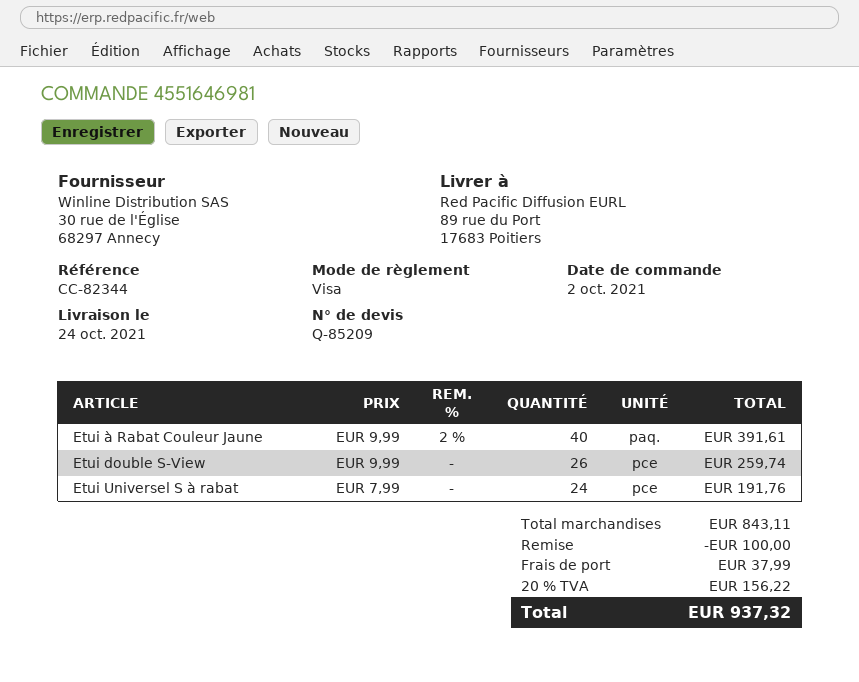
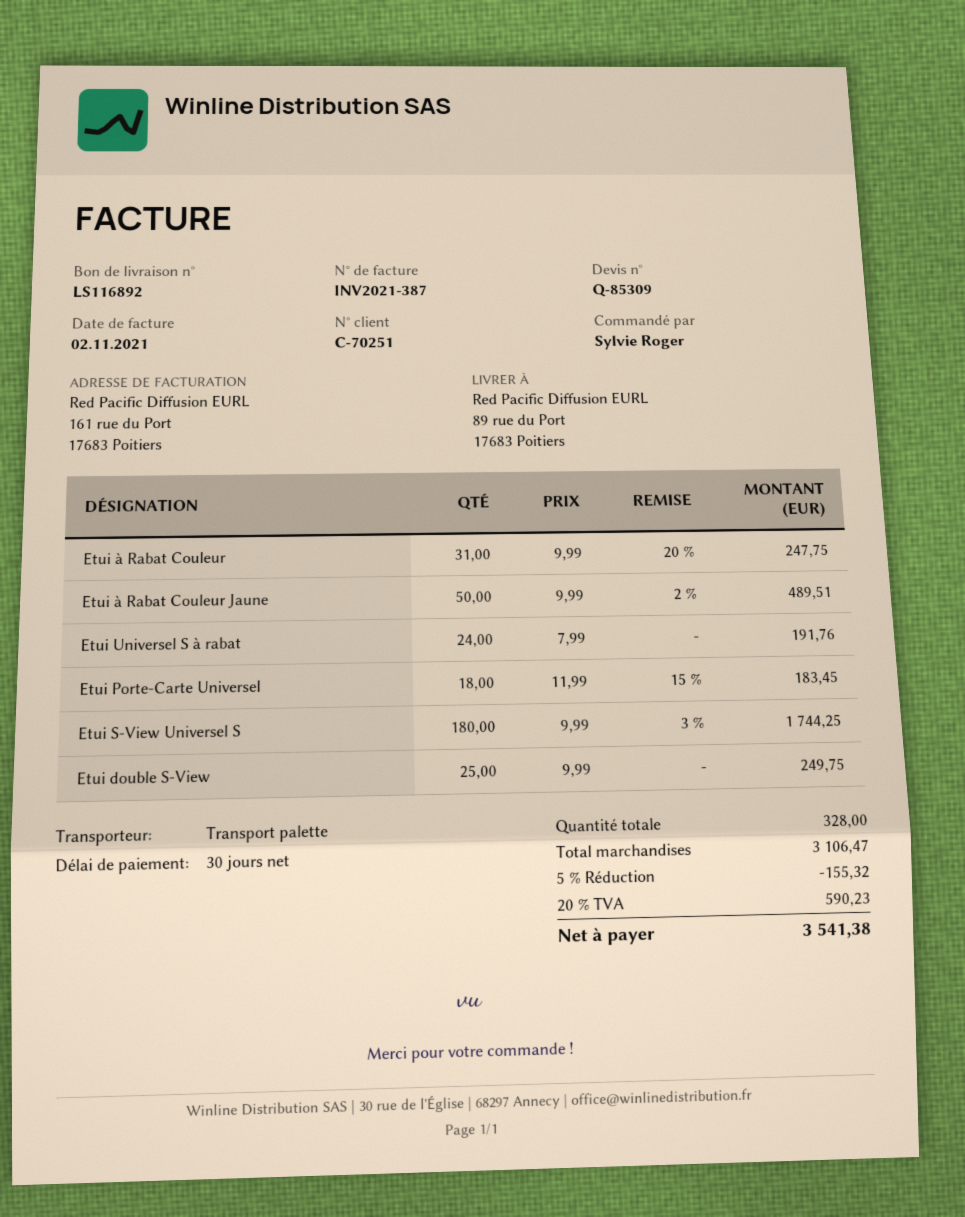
quote number: Q-85209 -> Q-85309
Etui à Rabat Couleur Jaune: 40 x 9.99 - 2% = 391.61 -> 50 x 9.99 - 2% = 489.51
Etui double S-View: 26 x 9.99 = 259.74 -> 25 x 9.99 = 249.75
Etui à Rabat Couleur: none -> 31 x 9.99 - 20% = 247.75
Etui Porte-Carte Universel: none -> 18 x 11.99 - 15% = 183.45
Etui S-View Universel S: none -> 180 x 9.99 - 3% = 1744.25
subtotal: 843.11 -> 3106.47
discount: 100.00 -> 155.32
shipping: 37.99 -> none
tax: 20% = 156.22 -> 20% = 590.23
total: 937.32 -> 3541.38

